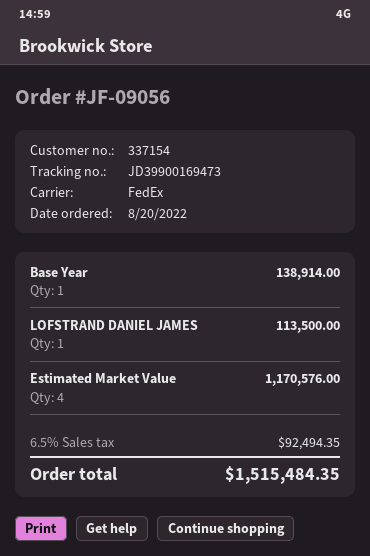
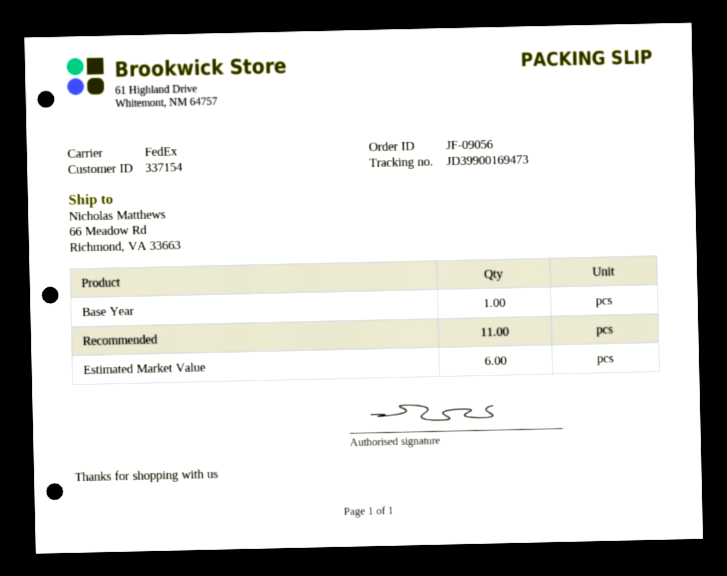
LOFSTRAND DANIEL JAMES: 1 -> none
Estimated Market Value: 4 -> 6
Recommended: none -> 11

